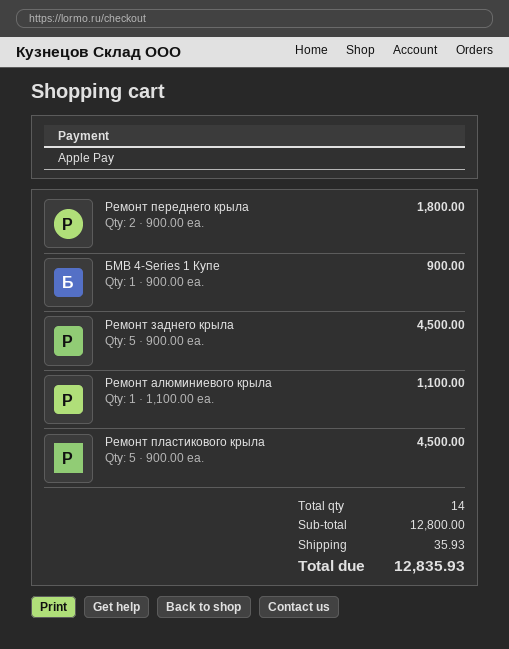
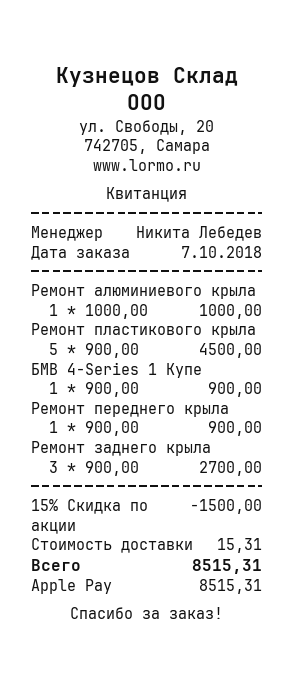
Ремонт переднего крыла: 2 x 900.00 = 1800.00 -> 1 x 900.00 = 900.00
Ремонт заднего крыла: 5 x 900.00 = 4500.00 -> 3 x 900.00 = 2700.00
Ремонт алюминиевого крыла: 1 x 1100.00 = 1100.00 -> 1 x 1000.00 = 1000.00
discount: none -> 15% = 1500.00
shipping: 35.93 -> 15.31
total: 12835.93 -> 8515.31

